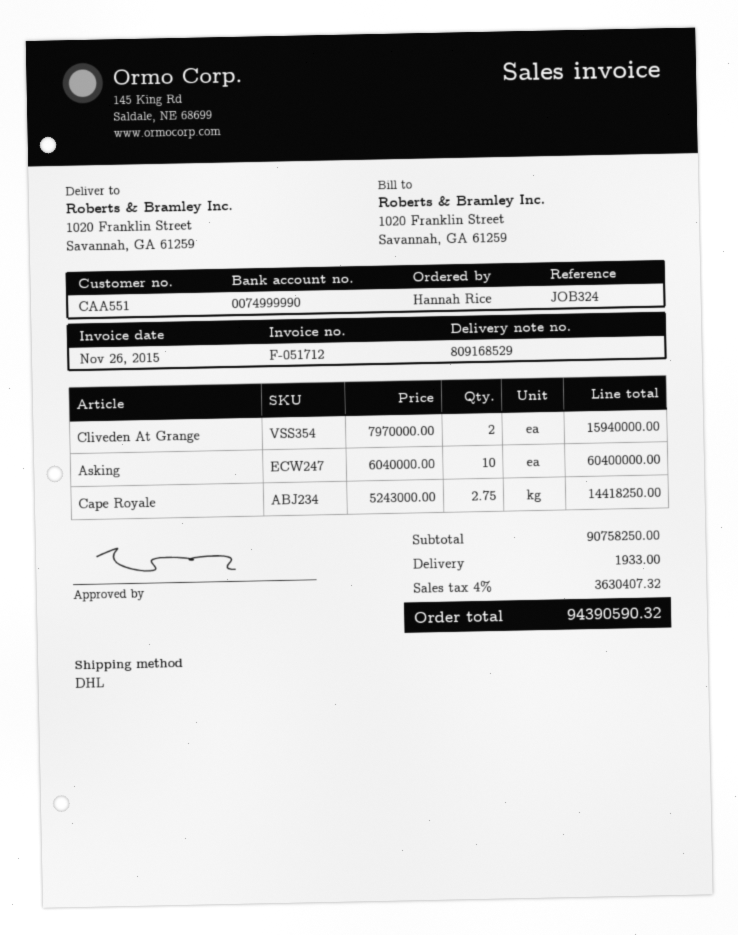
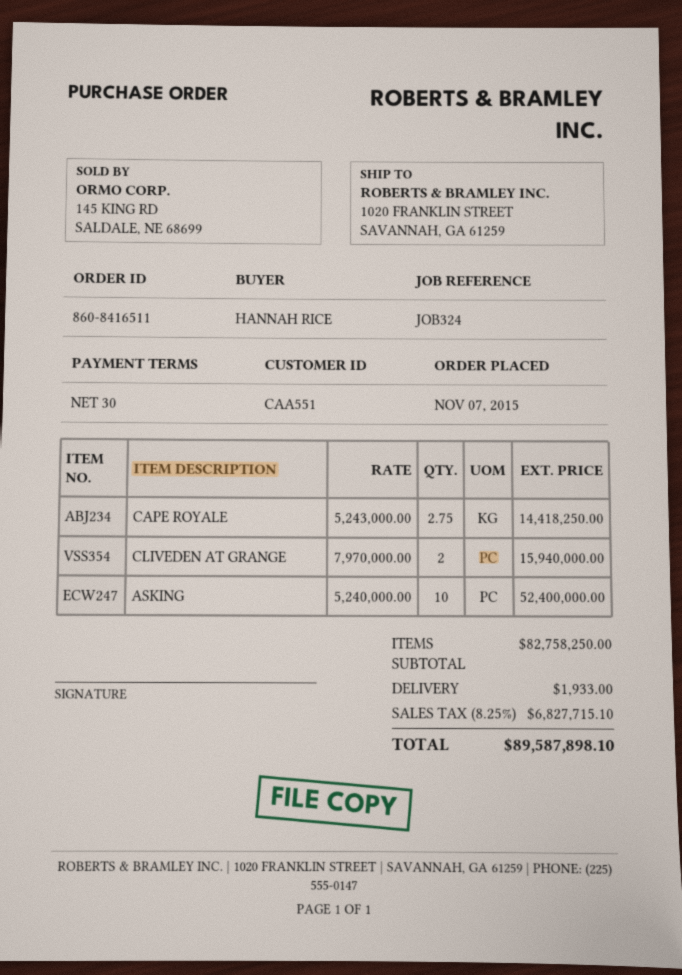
Asking: 10 x 6040000.00 = 60400000.00 -> 10 x 5240000.00 = 52400000.00
subtotal: 90758250.00 -> 82758250.00
tax: 4% = 3630407.32 -> 8.25% = 6827715.10
total: 94390590.32 -> 89587898.10

